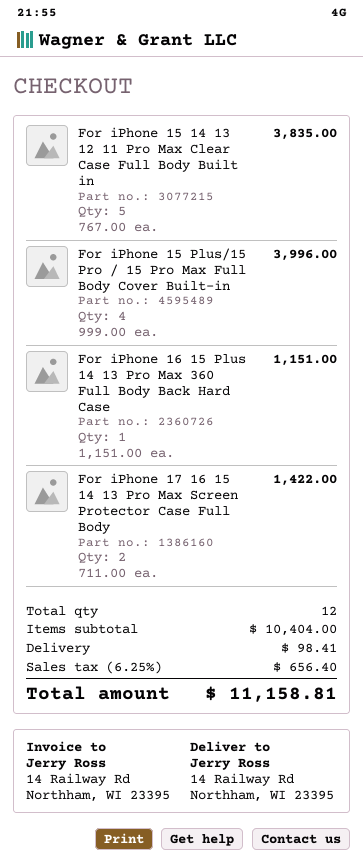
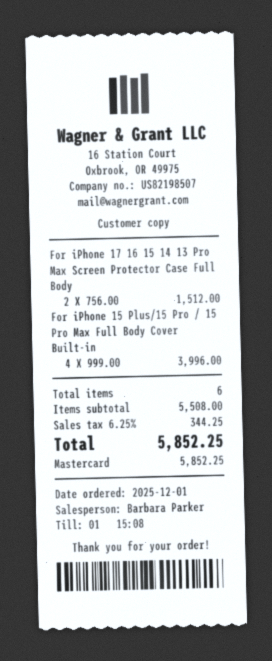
For iPhone 15 14 13 12 11 Pro Max Clear Case Full Body Built in: 5 x 767.00 = 3835.00 -> none
For iPhone 16 15 Plus 14 13 Pro Max 360 Full Body Back Hard Case: 1 x 1151.00 = 1151.00 -> none
For iPhone 17 16 15 14 13 Pro Max Screen Protector Case Full Body: 2 x 711.00 = 1422.00 -> 2 x 756.00 = 1512.00
total quantity: 12 -> 6
subtotal: 10404.00 -> 5508.00
shipping: 98.41 -> none
tax: 6.25% = 656.40 -> 6.25% = 344.25
total: 11158.81 -> 5852.25

